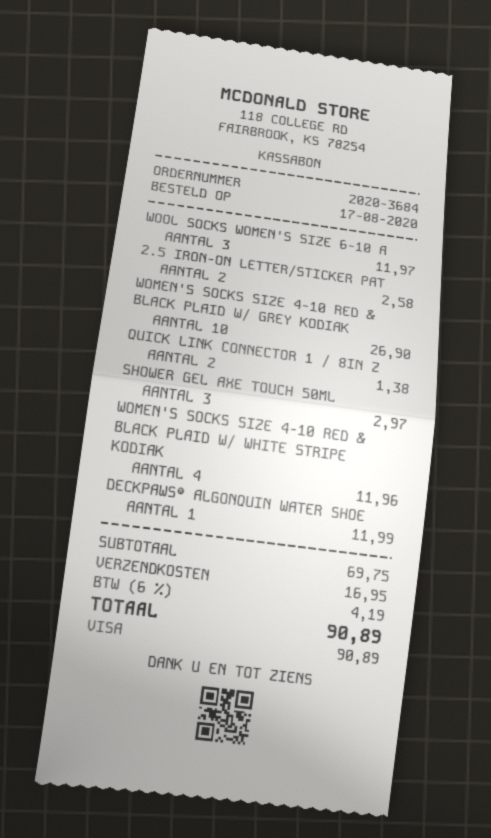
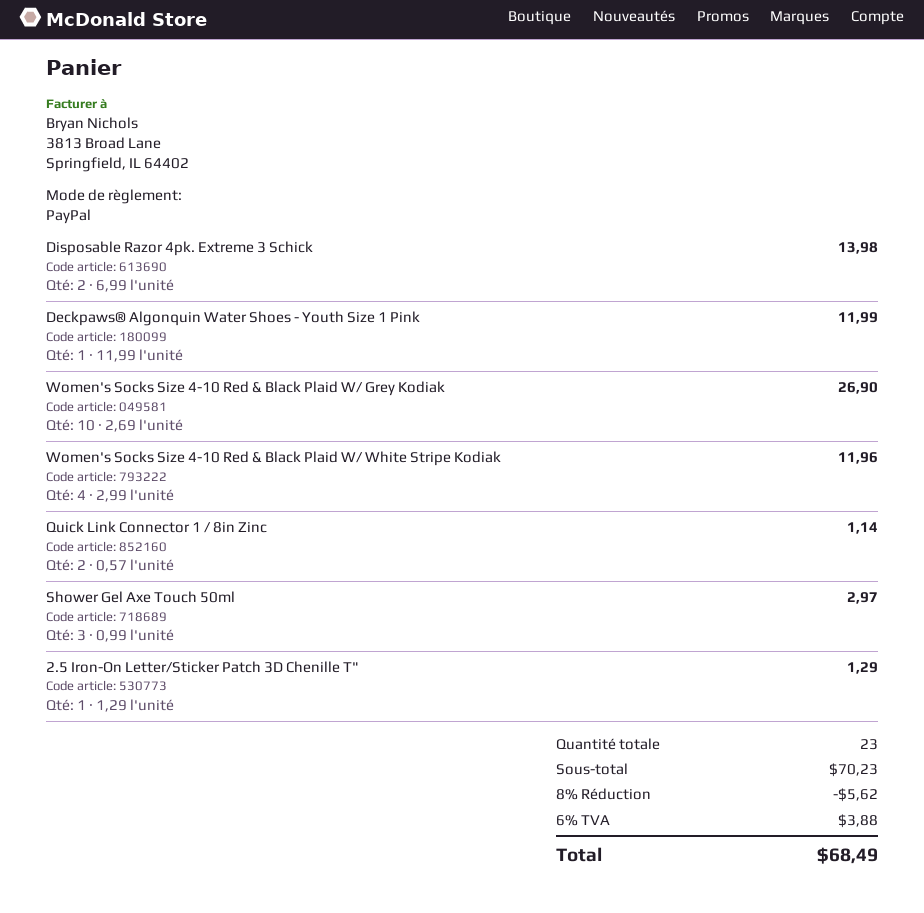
payment method: Visa -> PayPal
WOOL SOCKS WOMEN'S SIZE 6-10 A: 3 for 11.97 -> none
2.5 IRON-ON LETTER/STICKER PAT: 2 for 2.58 -> 1 for 1.29
QUICK LINK CONNECTOR 1 / 8IN Z: 2 for 1.38 -> 2 for 1.14
Disposable Razor 4pk. Extreme 3 Schick: none -> 2 for 13.98
subtotal: 69.75 -> 70.23
discount: none -> 8% = 5.62
shipping: 16.95 -> none
tax: 6% = 4.19 -> 6% = 3.88
total: 90.89 -> 68.49

